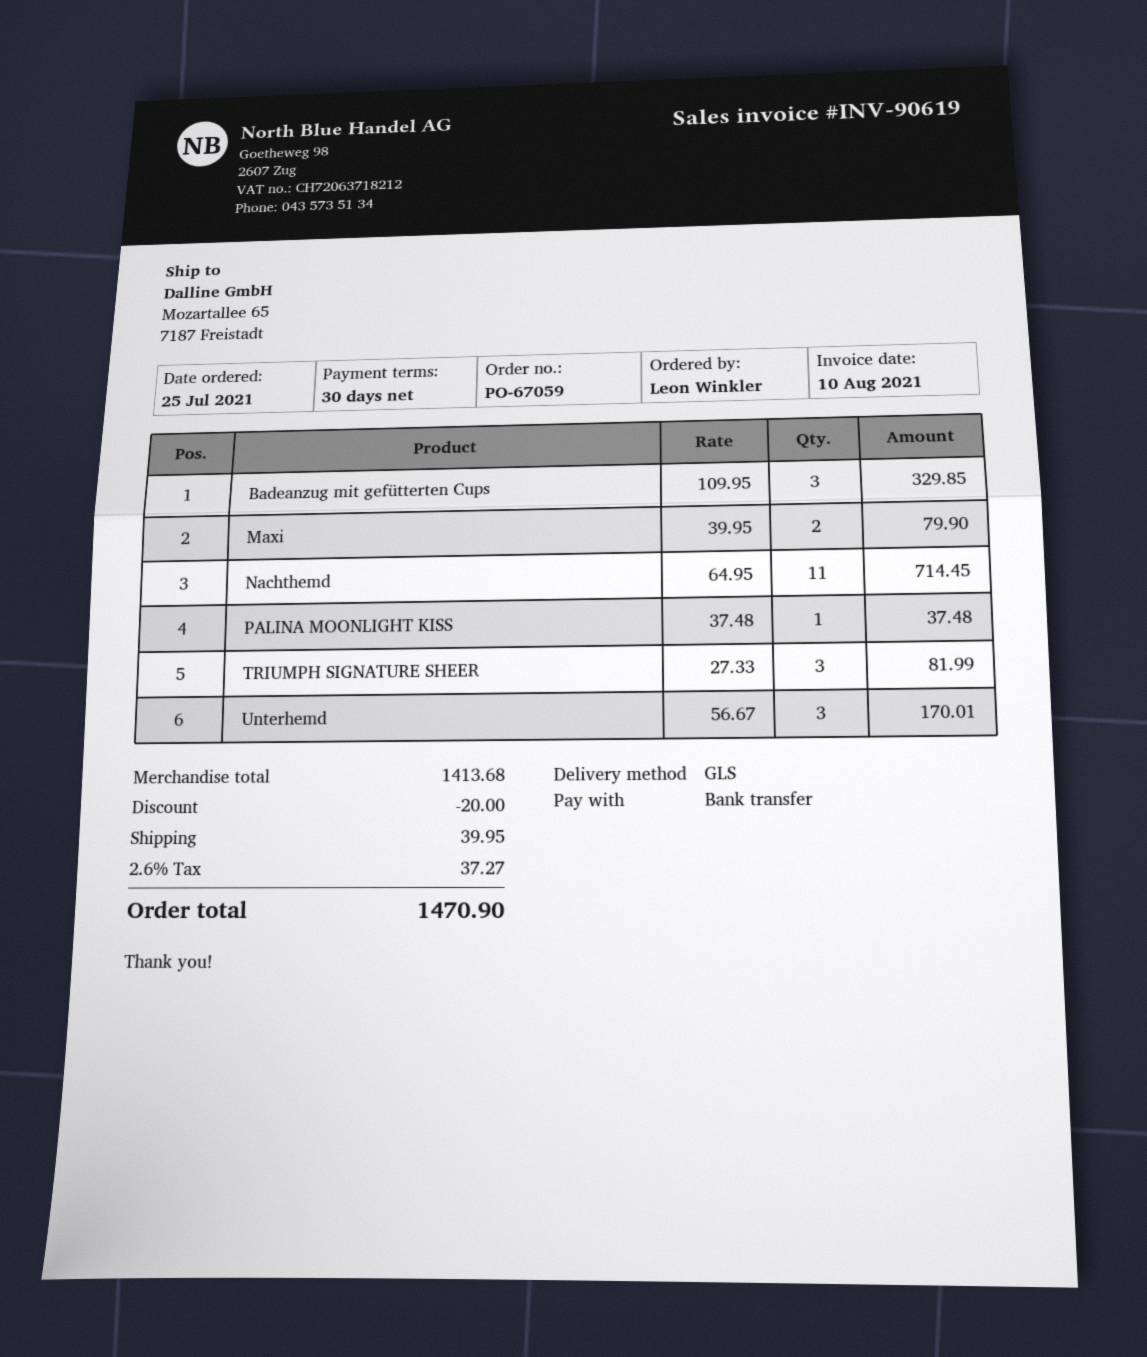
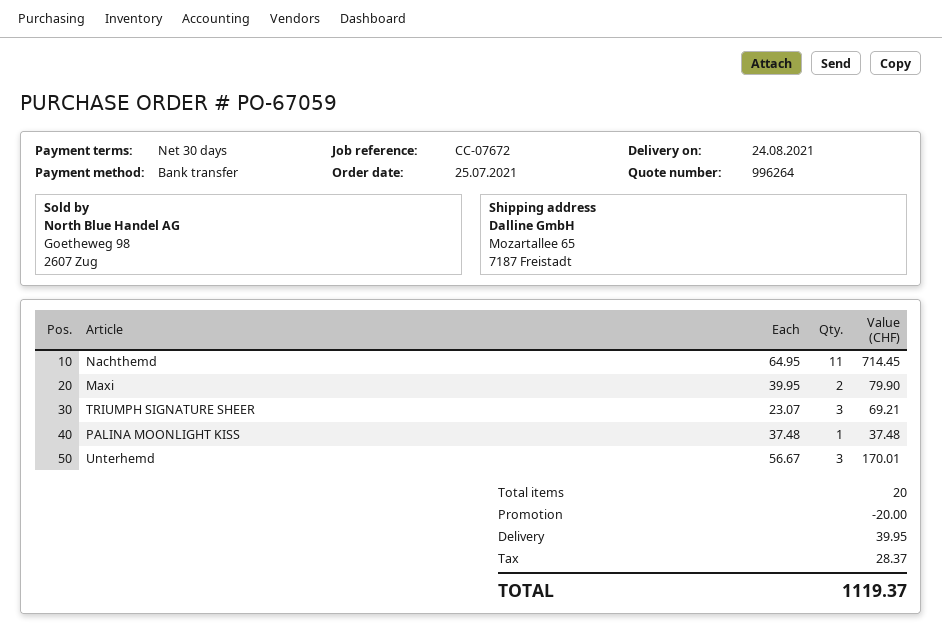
Badeanzug mit gefütterten Cups: 3 x 109.95 = 329.85 -> none
TRIUMPH SIGNATURE SHEER: 3 x 27.33 = 81.99 -> 3 x 23.07 = 69.21
tax: 37.27 -> 28.37
total: 1470.90 -> 1119.37

